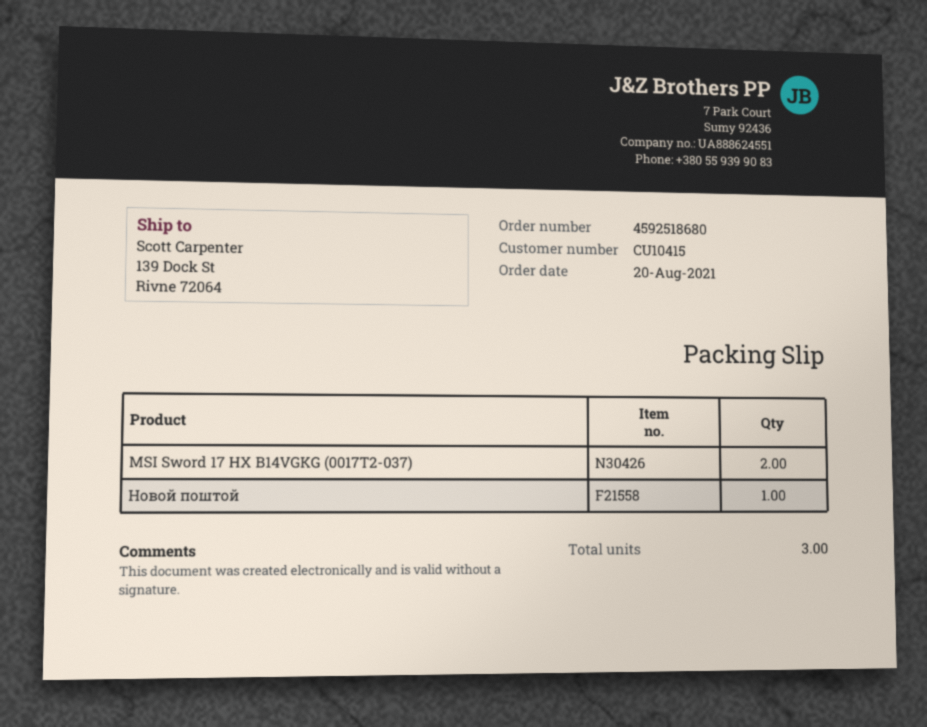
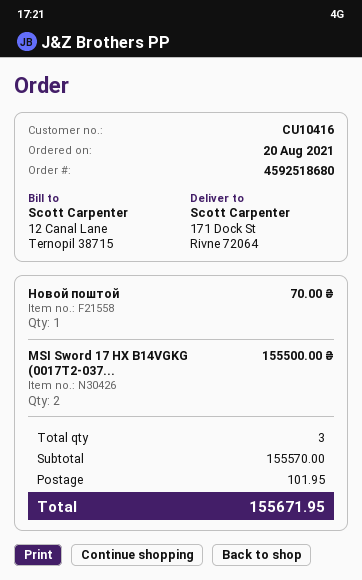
customer number: CU10415 -> CU10416
ship to: 139 Dock St, Rivne 72064 -> 171 Dock St, Rivne 72064

